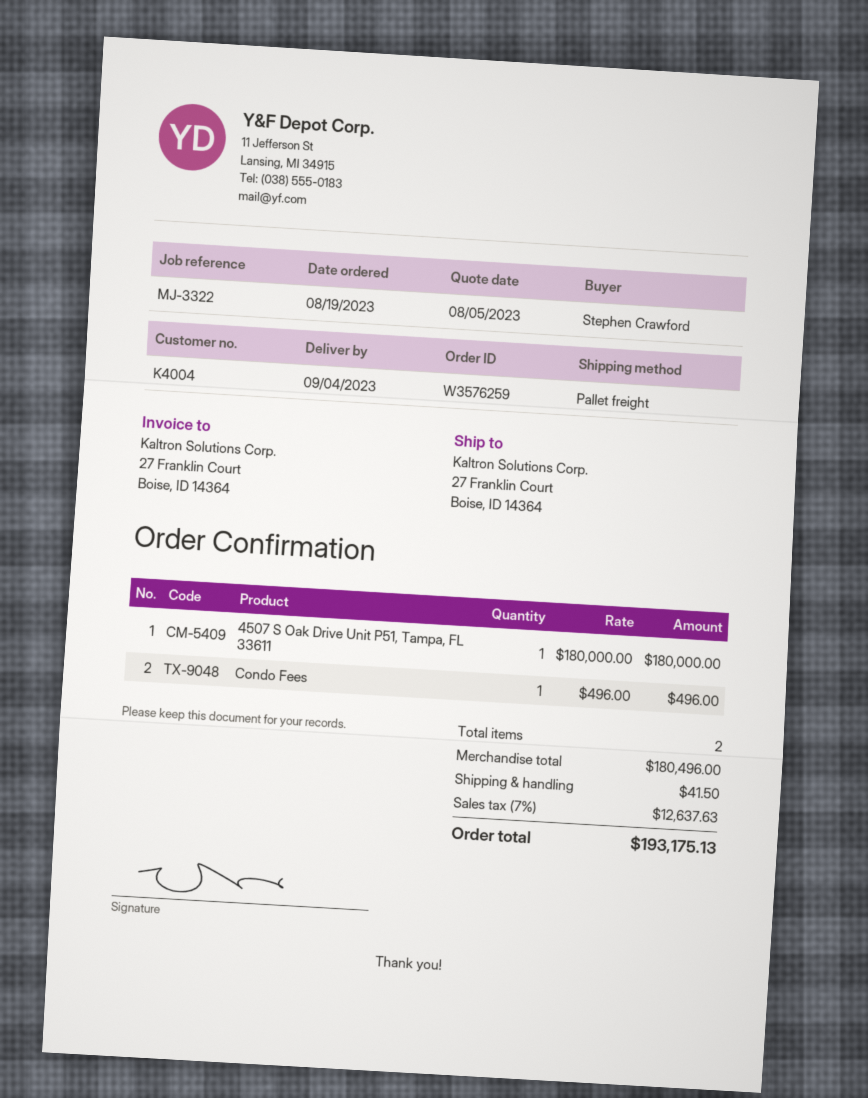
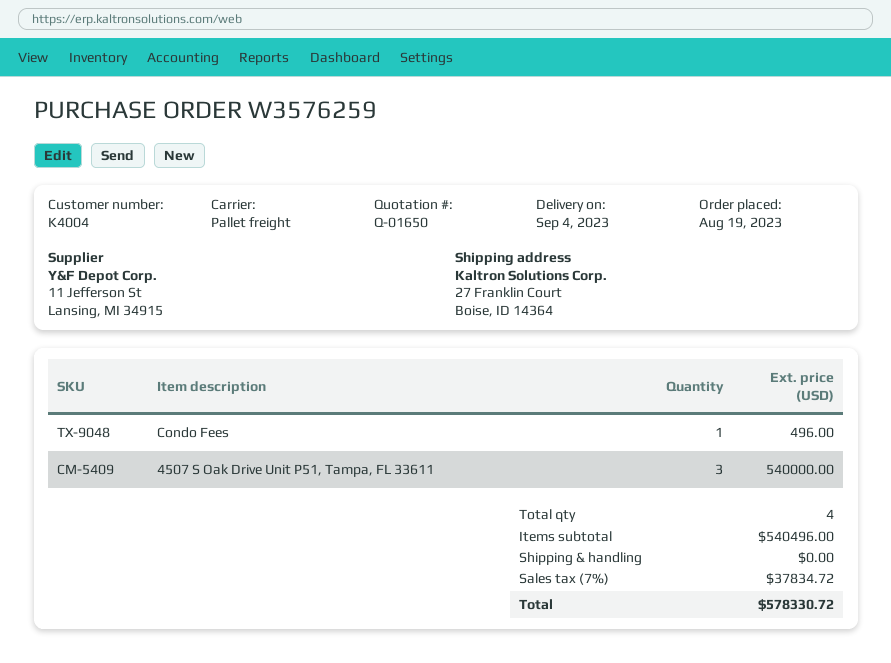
4507 S Oak Drive Unit P51, Tampa, FL 33611: 1 for 180000.00 -> 3 for 540000.00
total quantity: 2 -> 4
subtotal: 180496.00 -> 540496.00
shipping: 41.50 -> 0.00
tax: 7% = 12637.63 -> 7% = 37834.72
total: 193175.13 -> 578330.72

